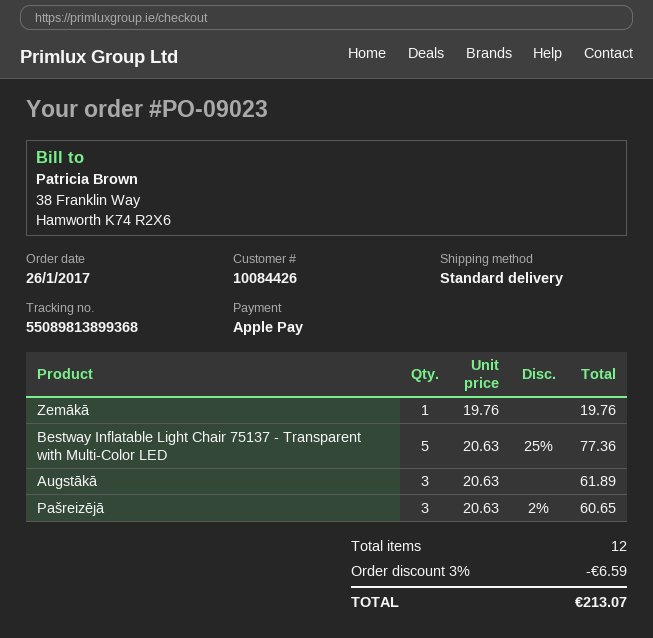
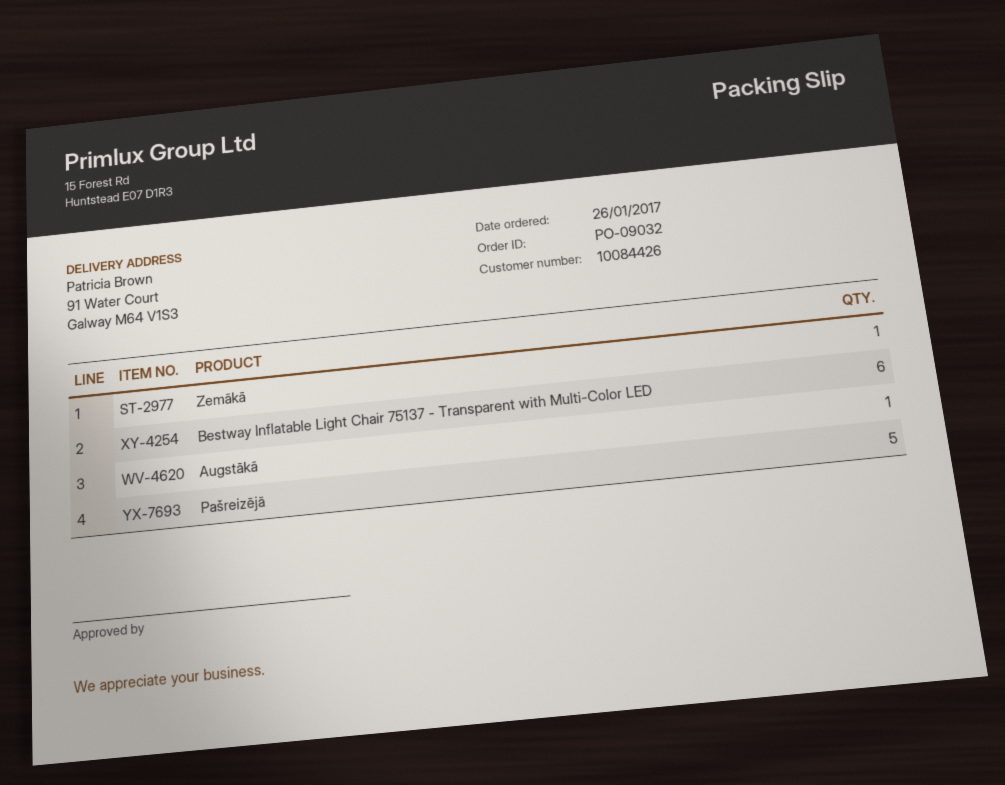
order number: PO-09023 -> PO-09032
Bestway Inflatable Light Chair 75137 - Transparent with Multi-Color LED: 5 -> 6
Augstākā: 3 -> 1
Pašreizējā: 3 -> 5

